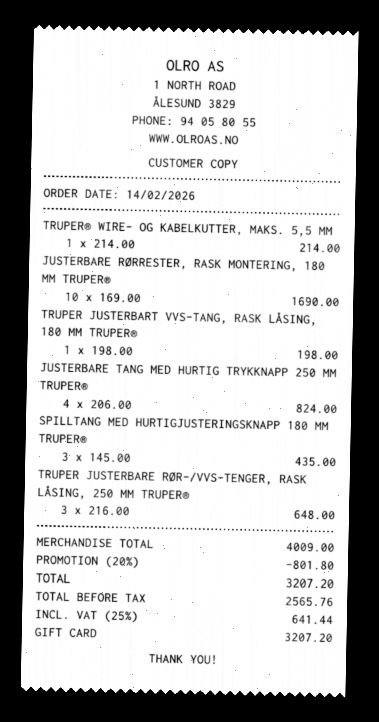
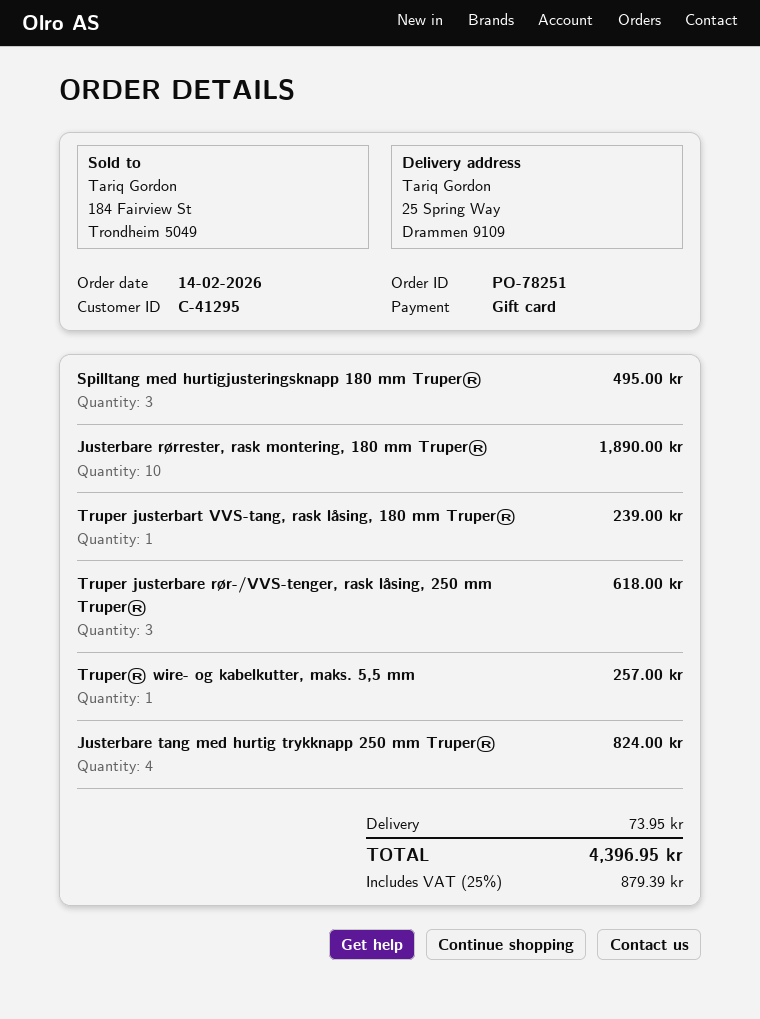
TRUPER® WIRE- OG KABELKUTTER, MAKS. 5,5 MM: 1 for 214.00 -> 1 for 257.00
JUSTERBARE RØRRESTER, RASK MONTERING, 180 MM TRUPER®: 10 for 1690.00 -> 10 for 1890.00
TRUPER JUSTERBART VVS-TANG, RASK LÅSING, 180 MM TRUPER®: 1 for 198.00 -> 1 for 239.00
SPILLTANG MED HURTIGJUSTERINGSKNAPP 180 MM TRUPER®: 3 for 435.00 -> 3 for 495.00
TRUPER JUSTERBARE RØR-/VVS-TENGER, RASK LÅSING, 250 MM TRUPER®: 3 for 648.00 -> 3 for 618.00
discount: 20% = 801.80 -> none
shipping: none -> 73.95
tax: 25% = 641.44 -> 25% = 879.39
total: 3207.20 -> 4396.95

